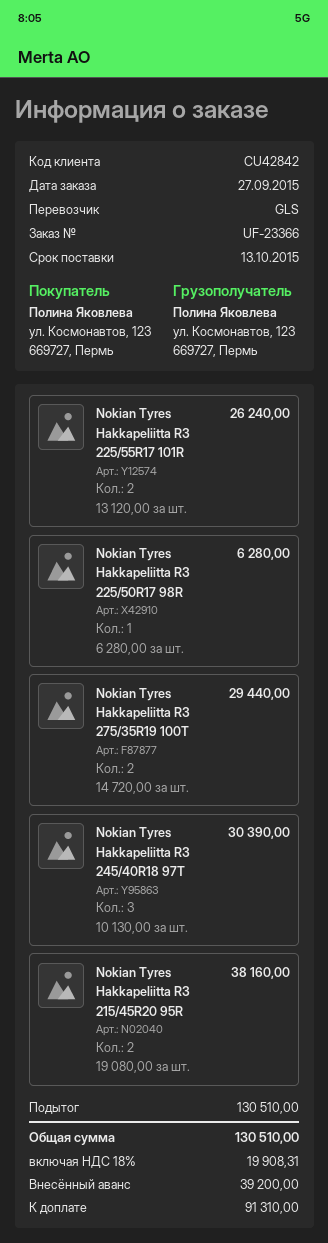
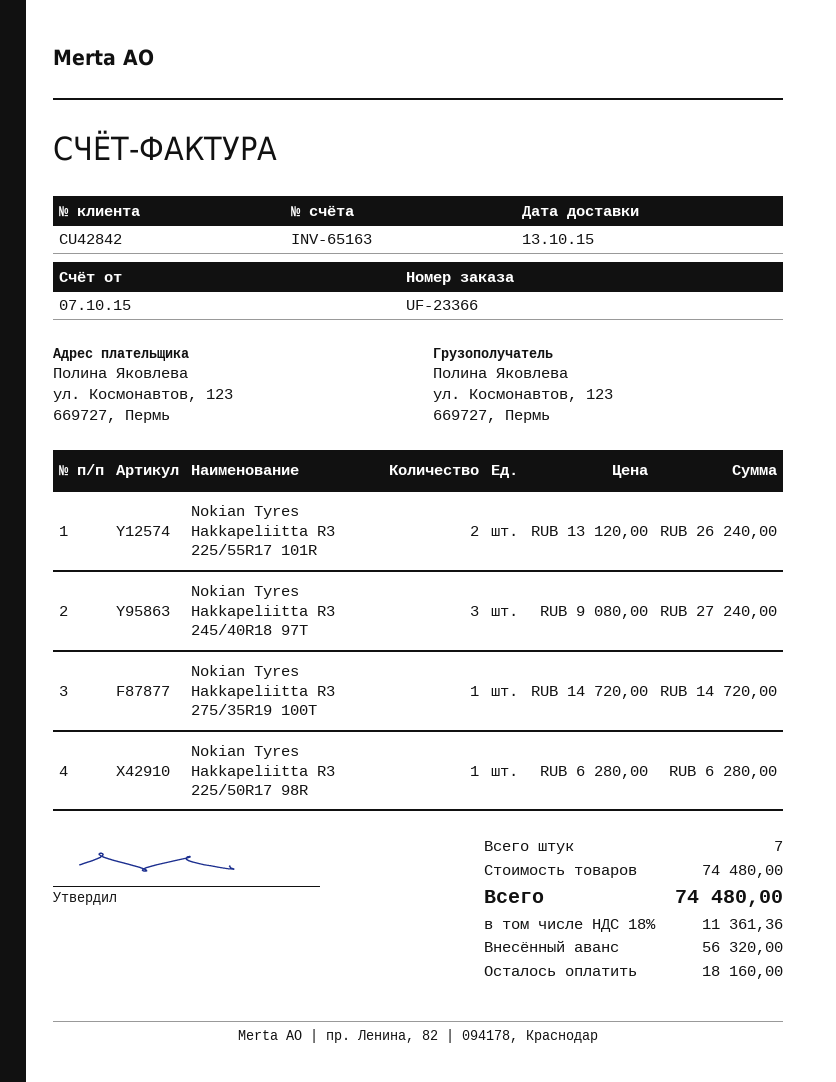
Nokian Tyres Hakkapeliitta R3 275/35R19 100T: 2 x 14720.00 = 29440.00 -> 1 x 14720.00 = 14720.00
Nokian Tyres Hakkapeliitta R3 245/40R18 97T: 3 x 10130.00 = 30390.00 -> 3 x 9080.00 = 27240.00
Nokian Tyres Hakkapeliitta R3 215/45R20 95R: 2 x 19080.00 = 38160.00 -> none
subtotal: 130510.00 -> 74480.00
tax: 18% = 19908.31 -> 18% = 11361.36
total: 130510.00 -> 74480.00
deposit: 39200.00 -> 56320.00
balance: 91310.00 -> 18160.00

